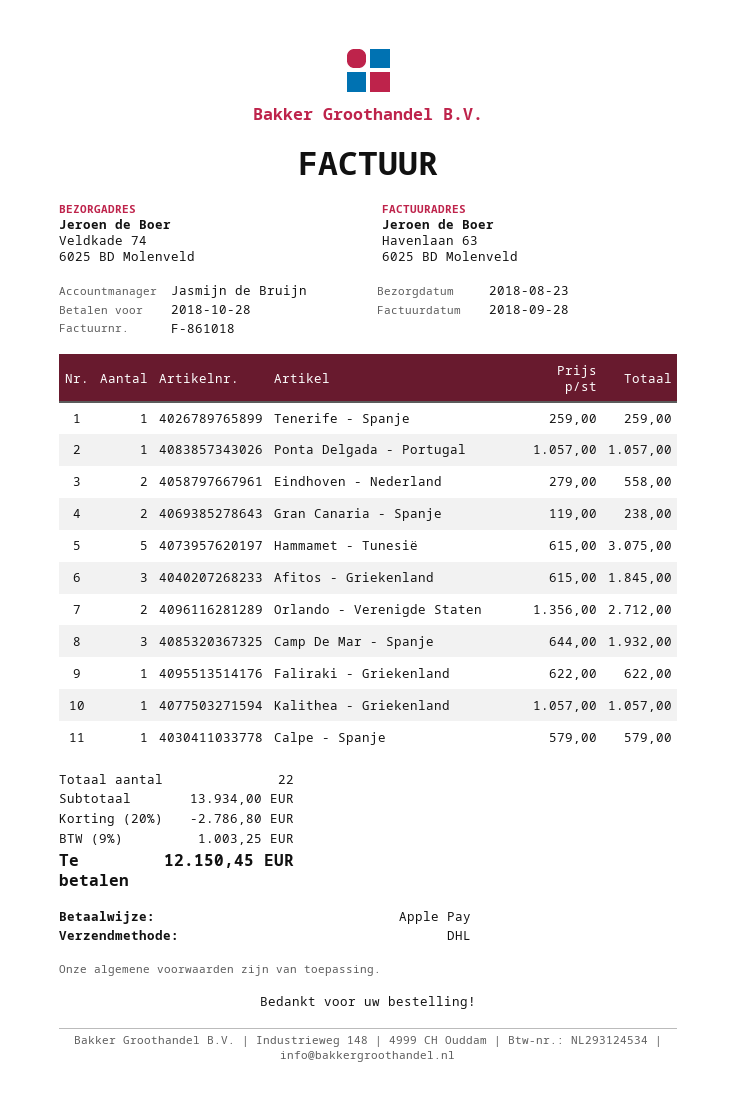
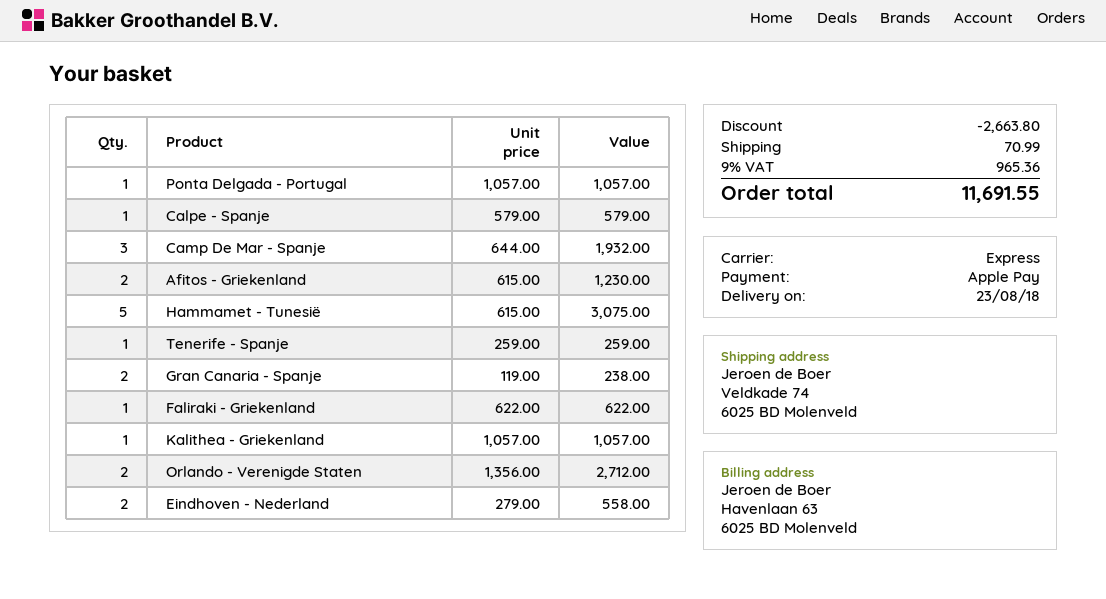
shipping method: DHL -> express
Afitos - Griekenland: 3 x 615.00 = 1845.00 -> 2 x 615.00 = 1230.00
discount: 2786.80 -> 2663.80
shipping: none -> 70.99
tax: 9% = 1003.25 -> 9% = 965.36
total: 12150.45 -> 11691.55

